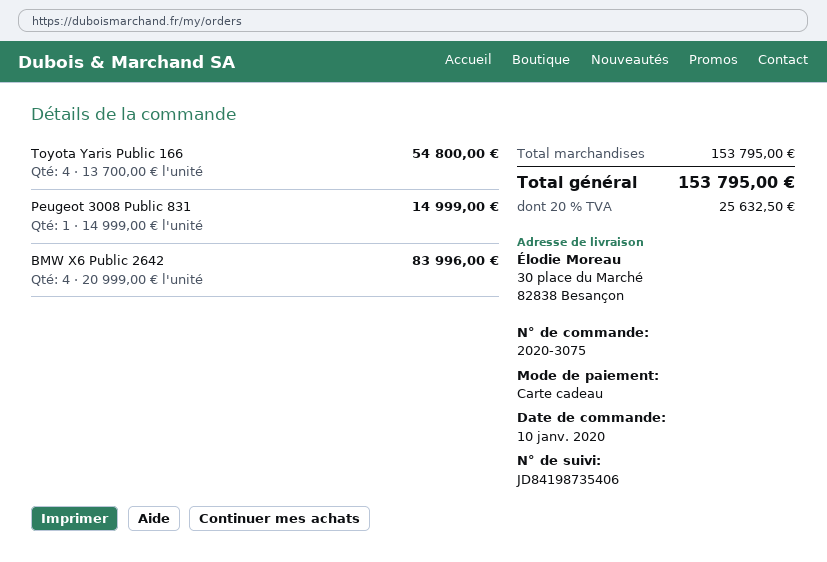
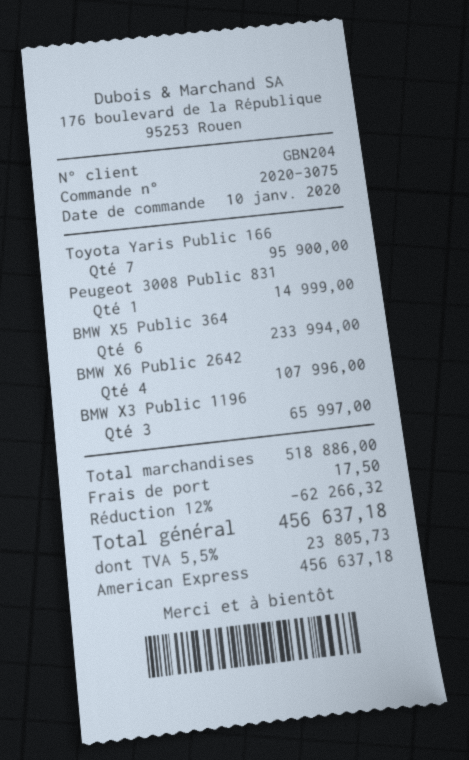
payment method: gift card -> American Express
Toyota Yaris Public 166: 4 for 54800.00 -> 7 for 95900.00
BMW X6 Public 2642: 4 for 83996.00 -> 4 for 107996.00
BMW X5 Public 364: none -> 6 for 233994.00
BMW X3 Public 1196: none -> 3 for 65997.00
subtotal: 153795.00 -> 518886.00
discount: none -> 12% = 62266.32
shipping: none -> 17.50
tax: 20% = 25632.50 -> 5.5% = 23805.73
total: 153795.00 -> 456637.18

